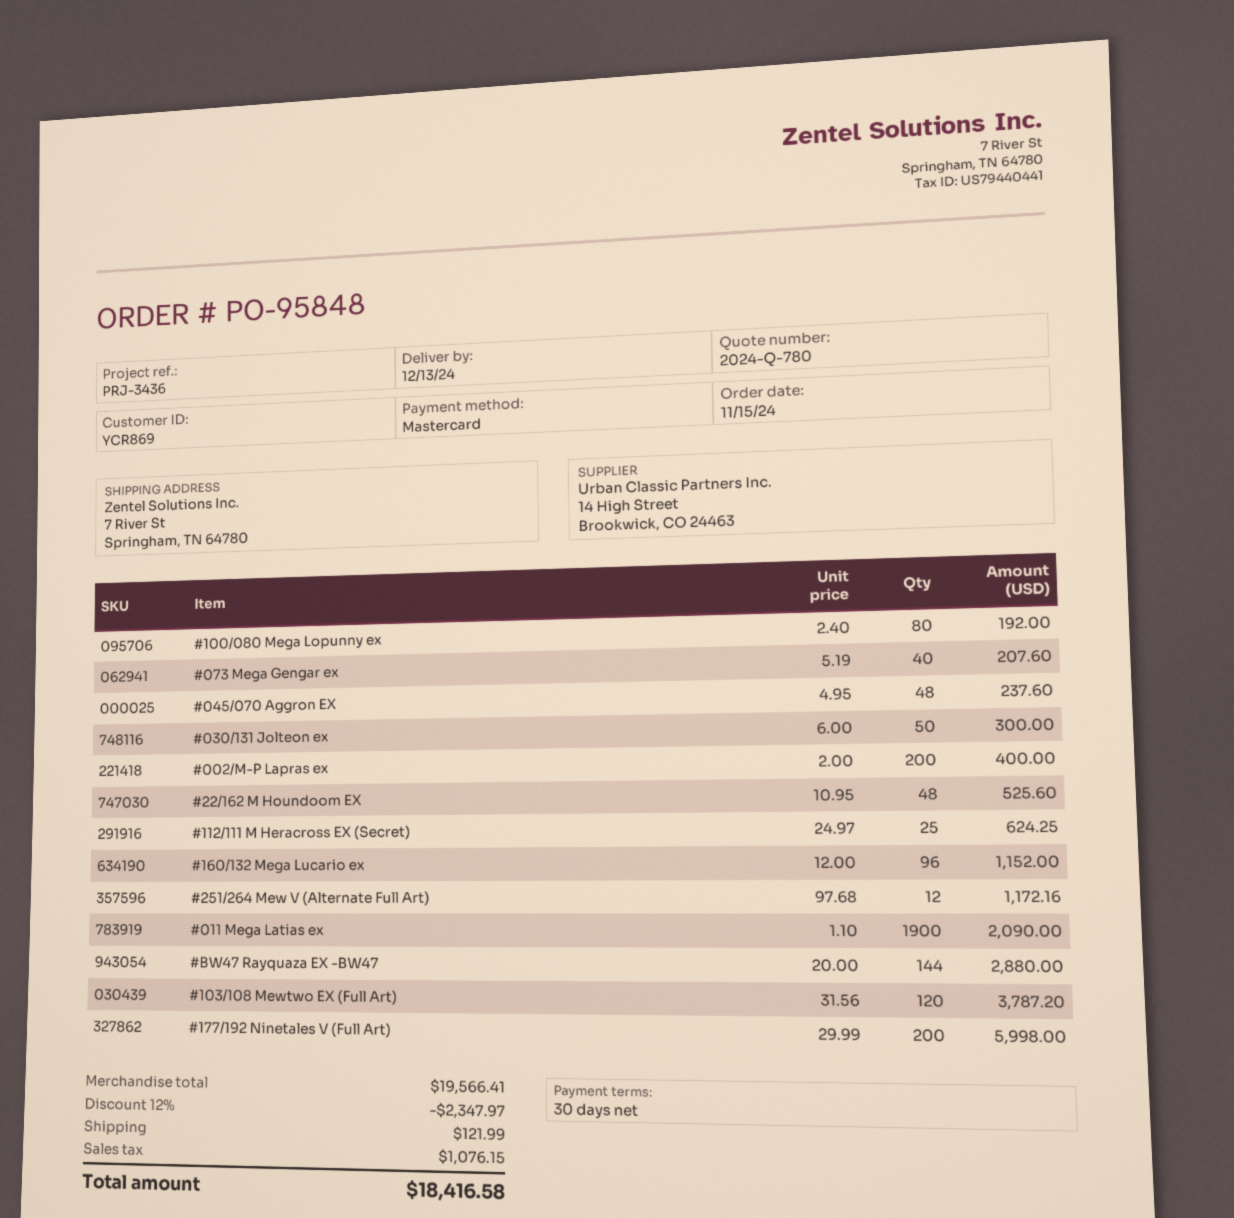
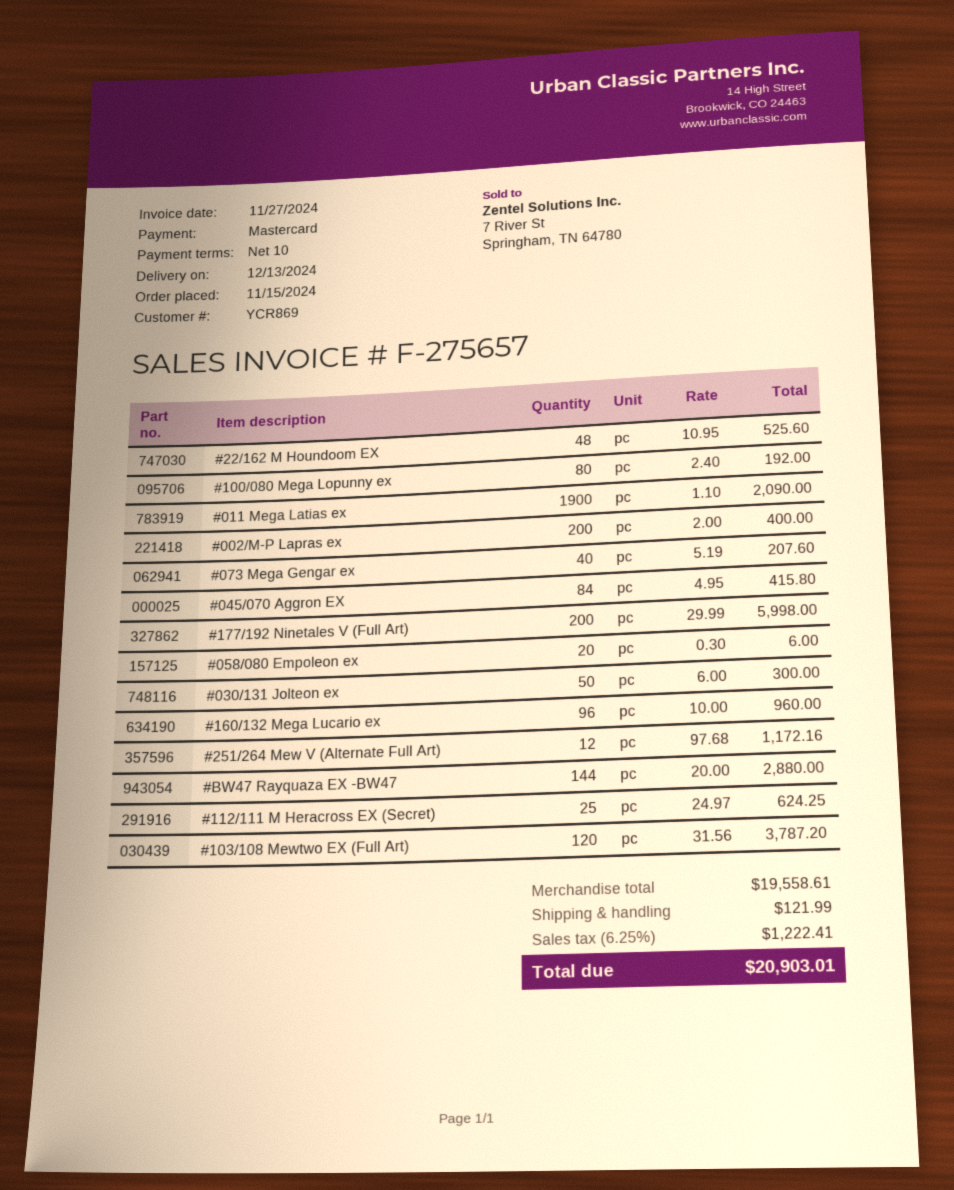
payment terms: 30 days -> 10 days
#045/070 Aggron EX: 48 x 4.95 = 237.60 -> 84 x 4.95 = 415.80
#160/132 Mega Lucario ex: 96 x 12.00 = 1152.00 -> 96 x 10.00 = 960.00
#058/080 Empoleon ex: none -> 20 x 0.30 = 6.00
subtotal: 19566.41 -> 19558.61
discount: 12% = 2347.97 -> none
tax: 1076.15 -> 1222.41
total: 18416.58 -> 20903.01

